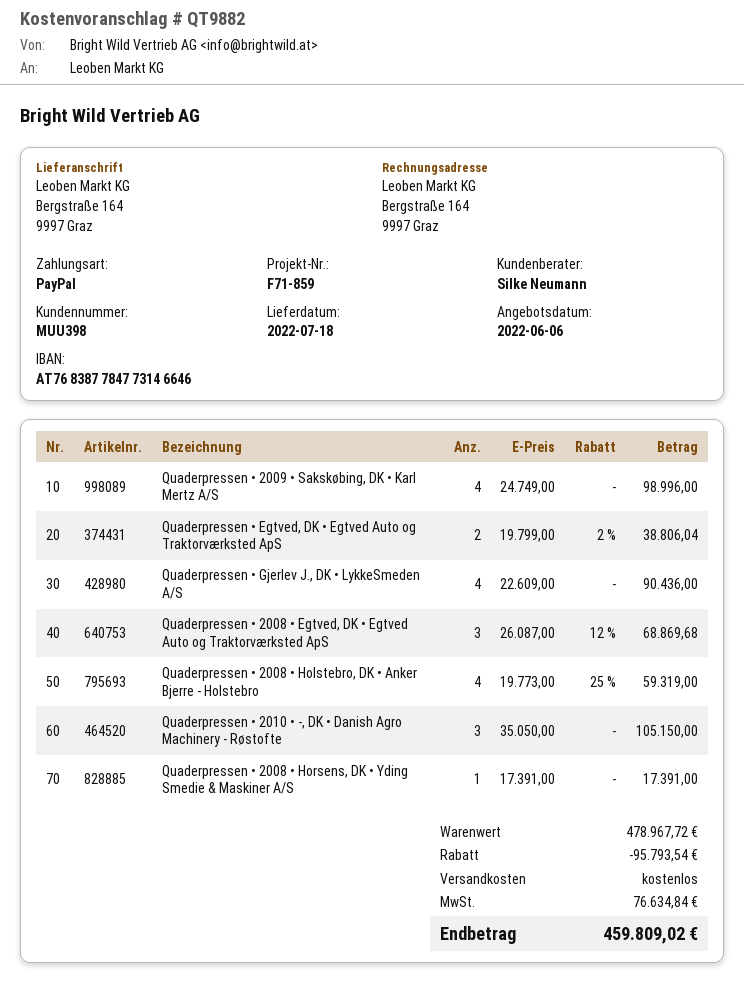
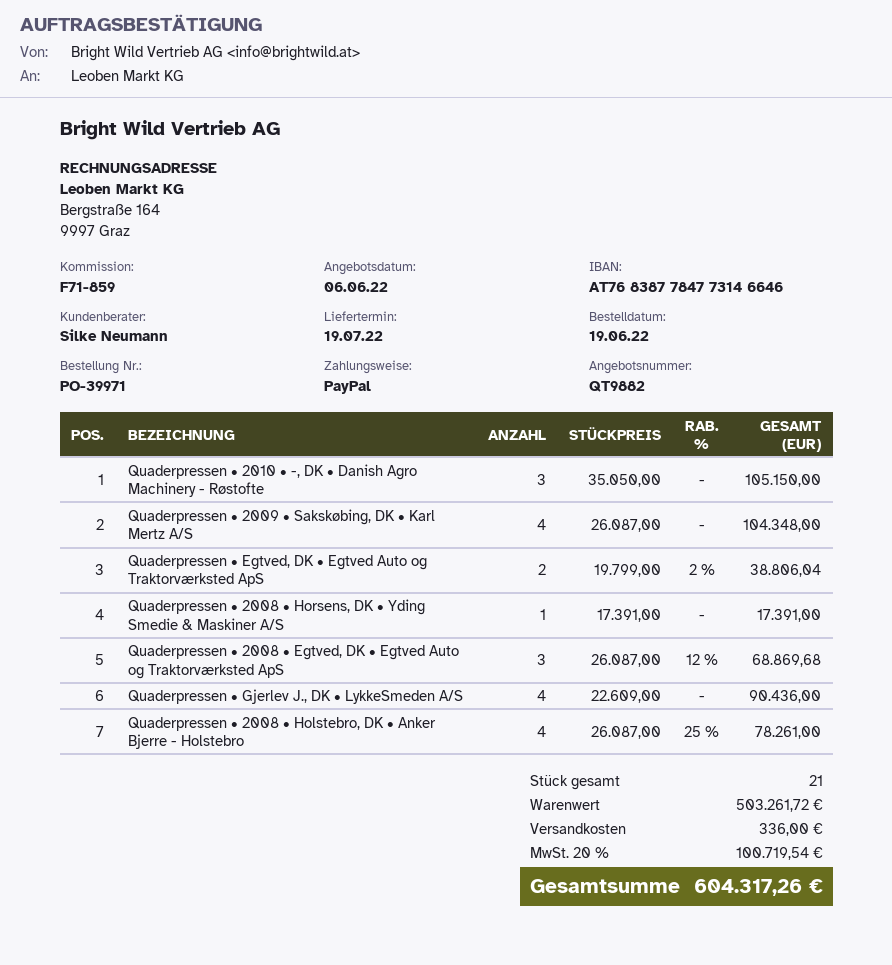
delivery date: 2022-07-18 -> 2022-07-19
Quaderpressen • 2009 • Sakskøbing, DK • Karl Mertz A/S: 4 x 24749.00 = 98996.00 -> 4 x 26087.00 = 104348.00
Quaderpressen • 2008 • Holstebro, DK • Anker Bjerre - Holstebro: 4 x 19773.00 - 25% = 59319.00 -> 4 x 26087.00 - 25% = 78261.00
subtotal: 478967.72 -> 503261.72
discount: 95793.54 -> none
shipping: 0.00 -> 336.00
tax: 76634.84 -> 100719.54
total: 459809.02 -> 604317.26

